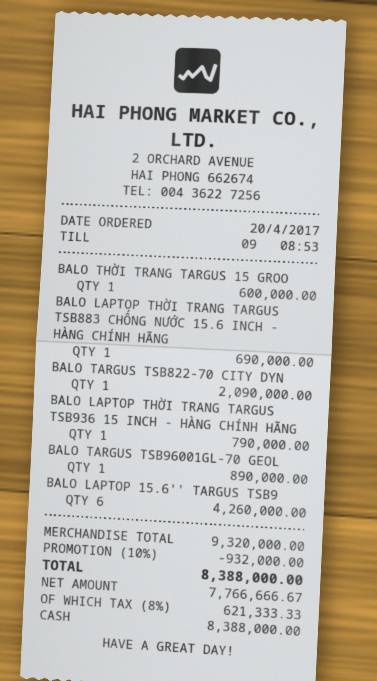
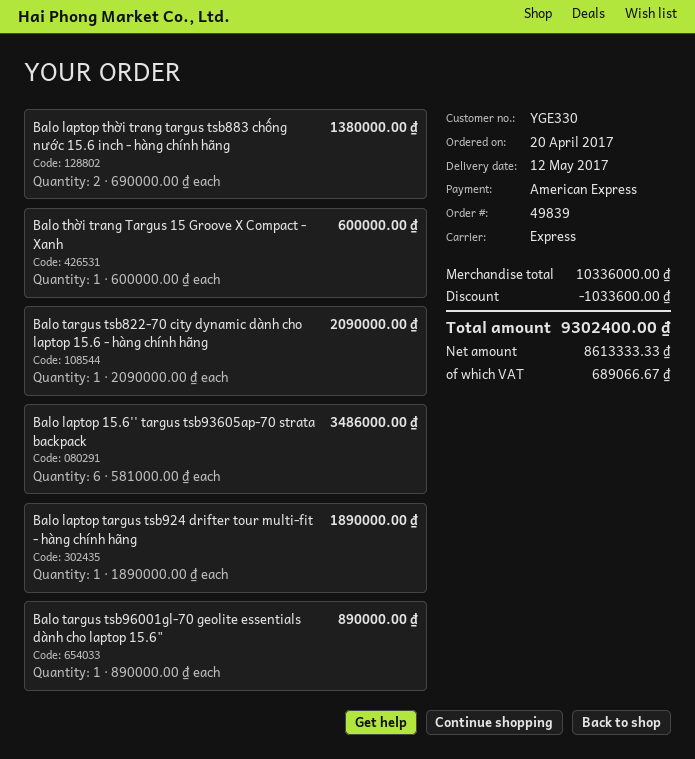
payment method: cash -> American Express
BALO LAPTOP THỜI TRANG TARGUS TSB883 CHỐNG NƯỚC 15.6 INCH - HÀNG CHÍNH HÃNG: 1 for 690000.00 -> 2 for 1380000.00
BALO LAPTOP THỜI TRANG TARGUS TSB936 15 INCH - HÀNG CHÍNH HÃNG: 1 for 790000.00 -> none
BALO LAPTOP 15.6'' TARGUS TSB9: 6 for 4260000.00 -> 6 for 3486000.00
Balo laptop targus tsb924 drifter tour multi-fit - hàng chính hãng: none -> 1 for 1890000.00
subtotal: 9320000.00 -> 10336000.00
discount: 932000.00 -> 1033600.00
net: 7766666.67 -> 8613333.33
tax: 621333.33 -> 689066.67
total: 8388000.00 -> 9302400.00

